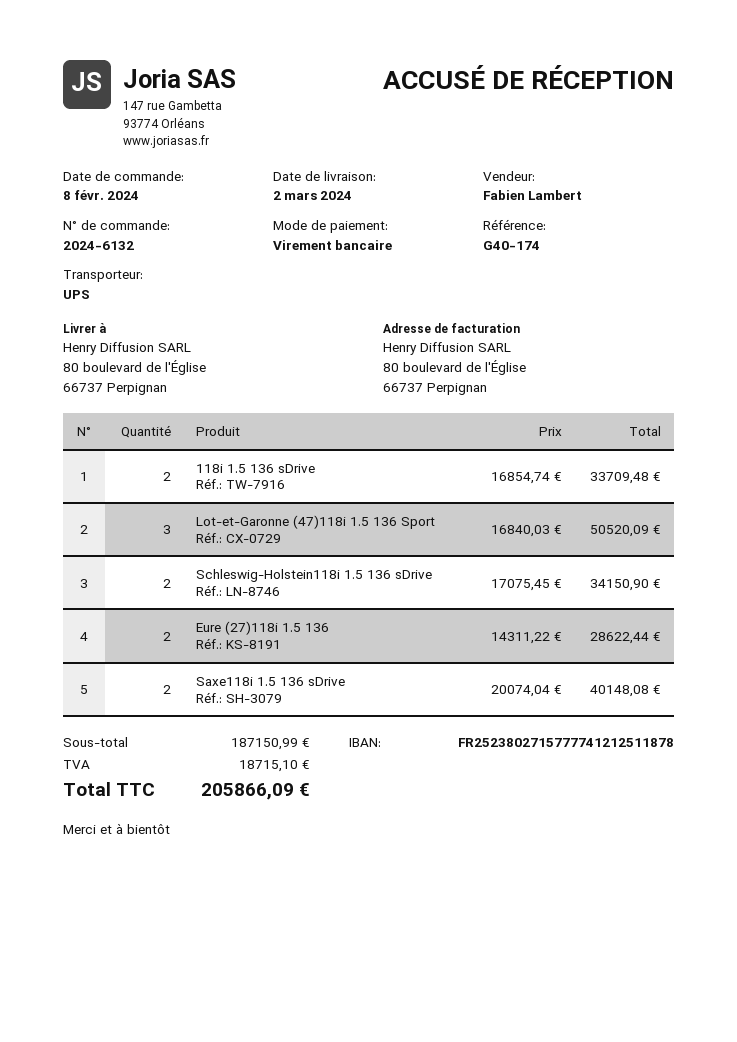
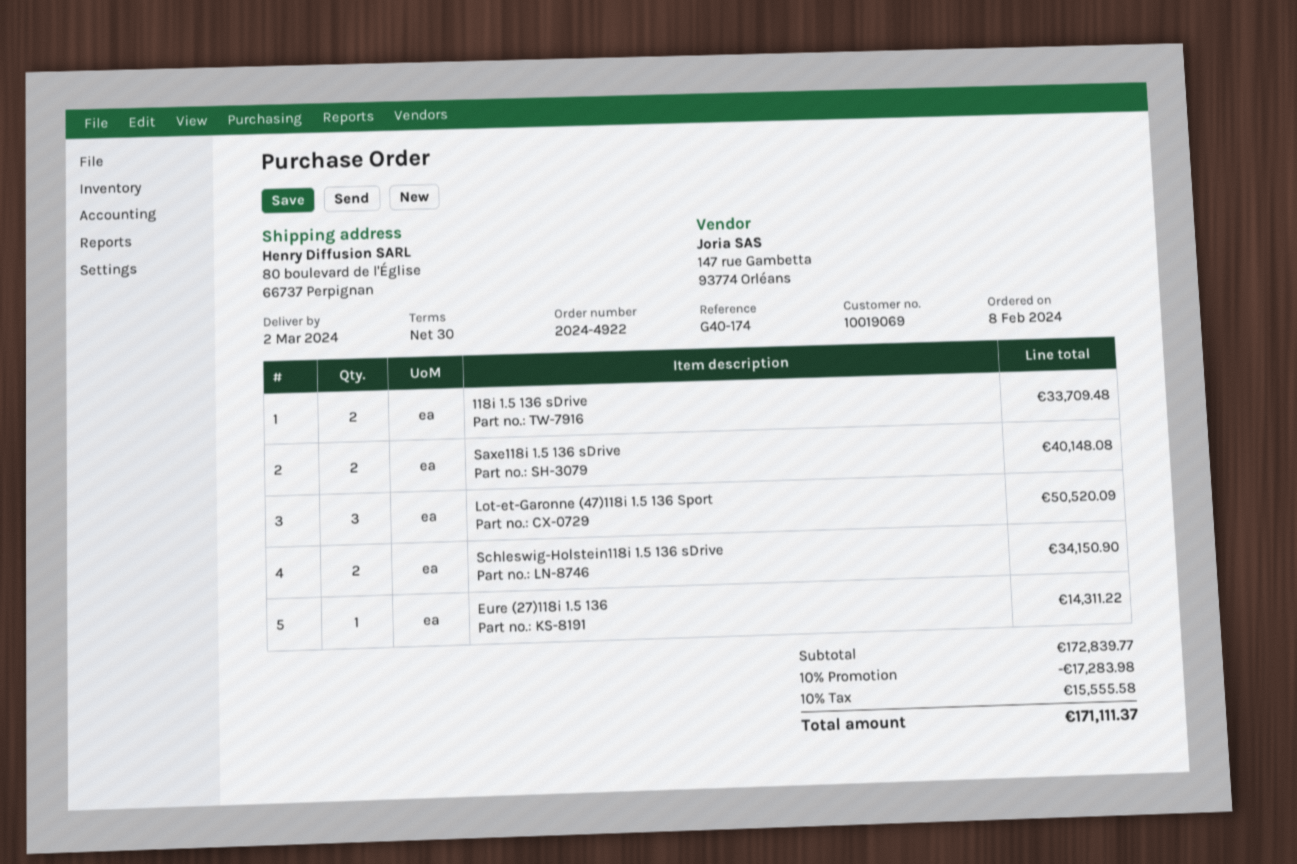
order number: 2024-6132 -> 2024-4922
Eure (27)118i 1.5 136: 2 for 28622.44 -> 1 for 14311.22
subtotal: 187150.99 -> 172839.77
discount: none -> 10% = 17283.98
tax: 18715.10 -> 15555.58
total: 205866.09 -> 171111.37

